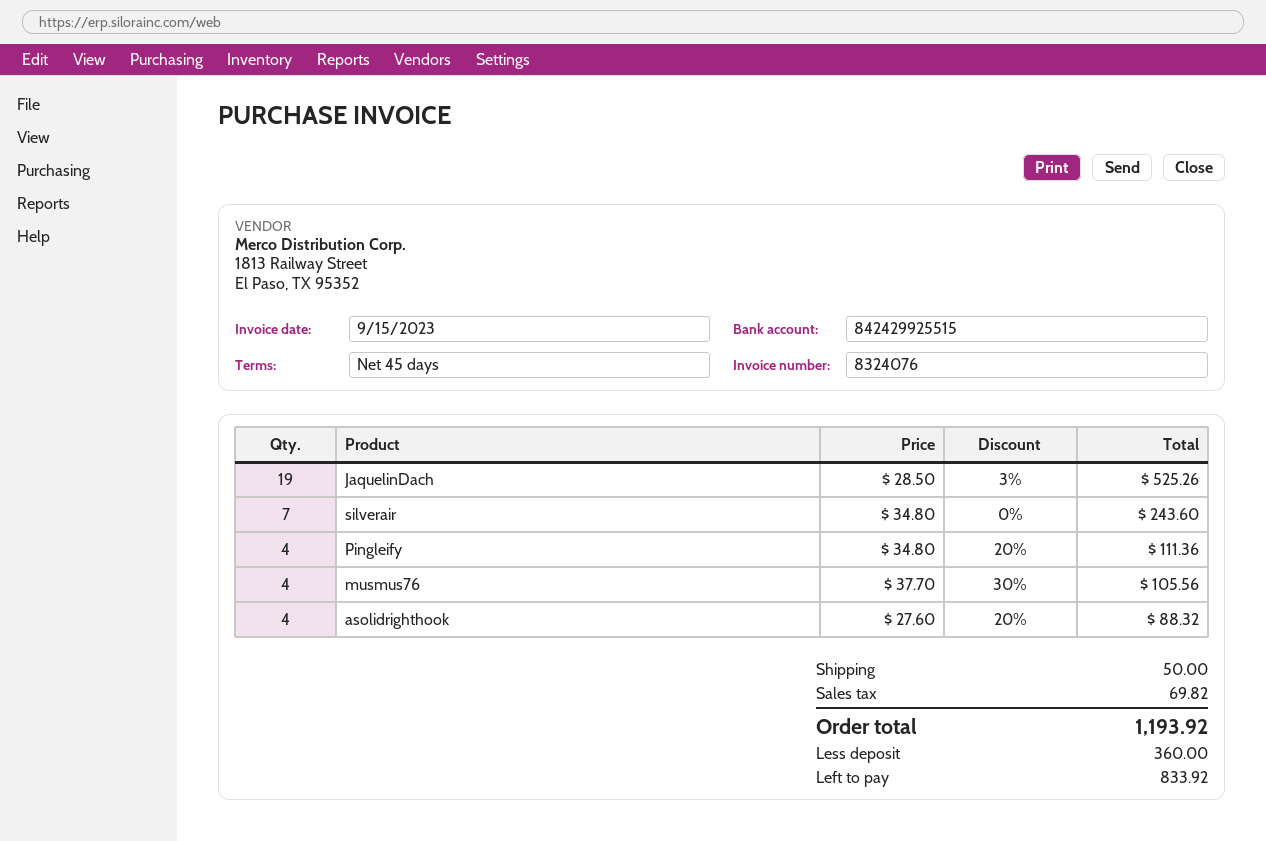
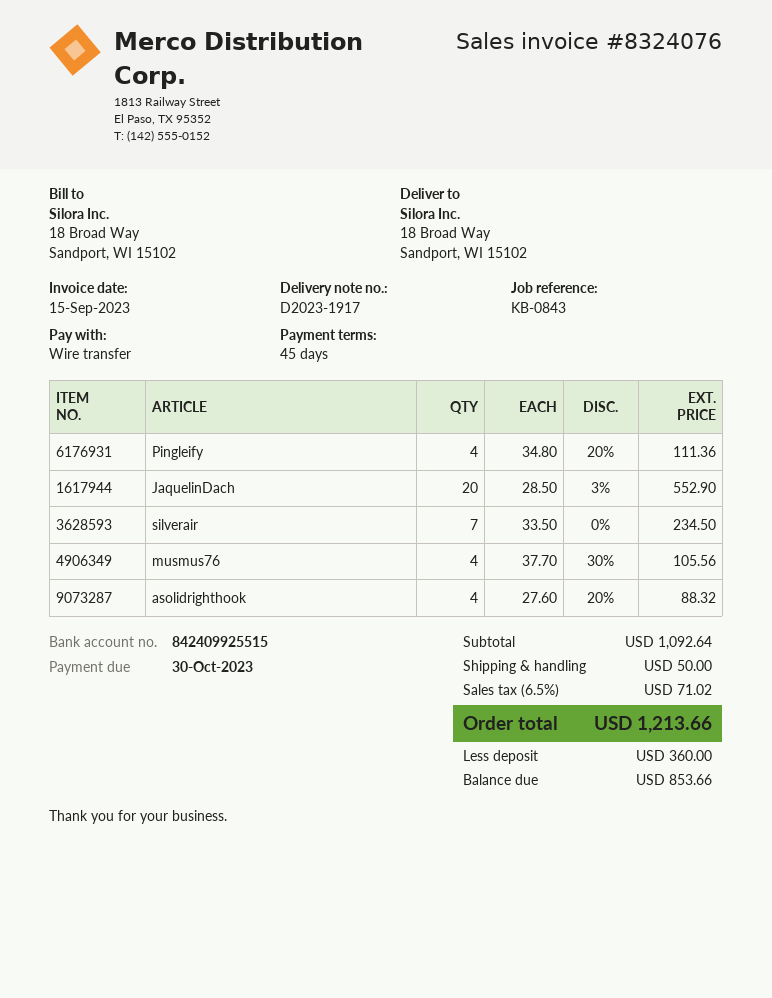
bank account: 842429925515 -> 842409925515
JaquelinDach: 19 x 28.50 - 3% = 525.26 -> 20 x 28.50 - 3% = 552.90
silverair: 7 x 34.80 = 243.60 -> 7 x 33.50 = 234.50
tax: 69.82 -> 71.02
total: 1193.92 -> 1213.66
balance: 833.92 -> 853.66

